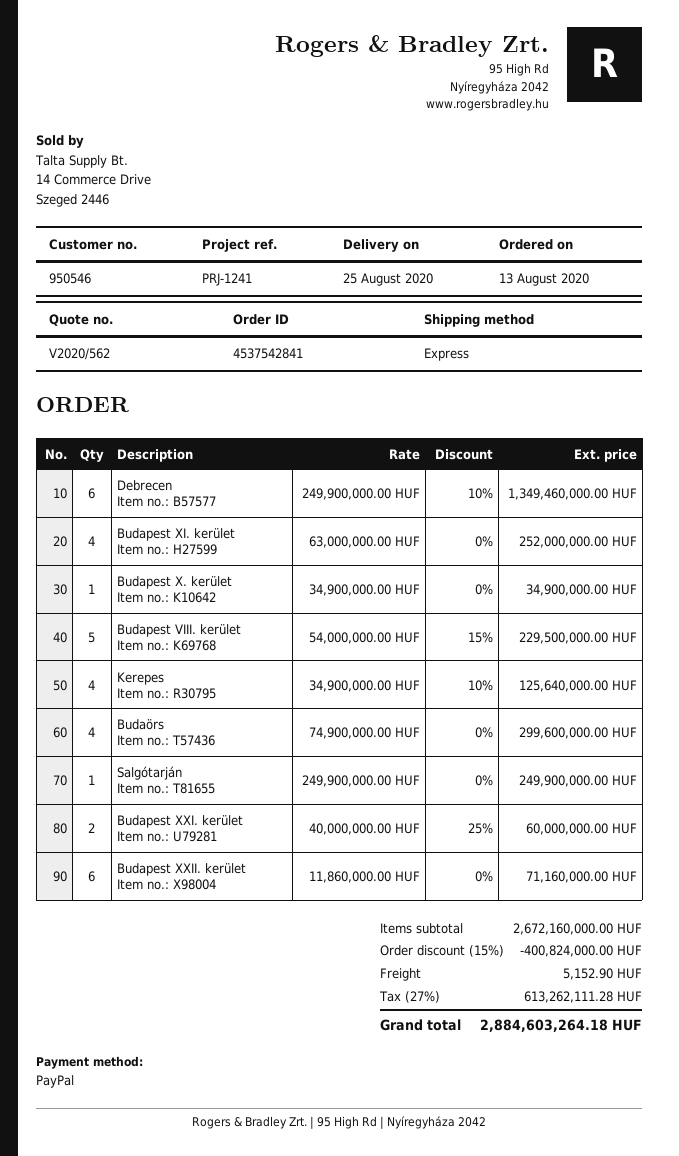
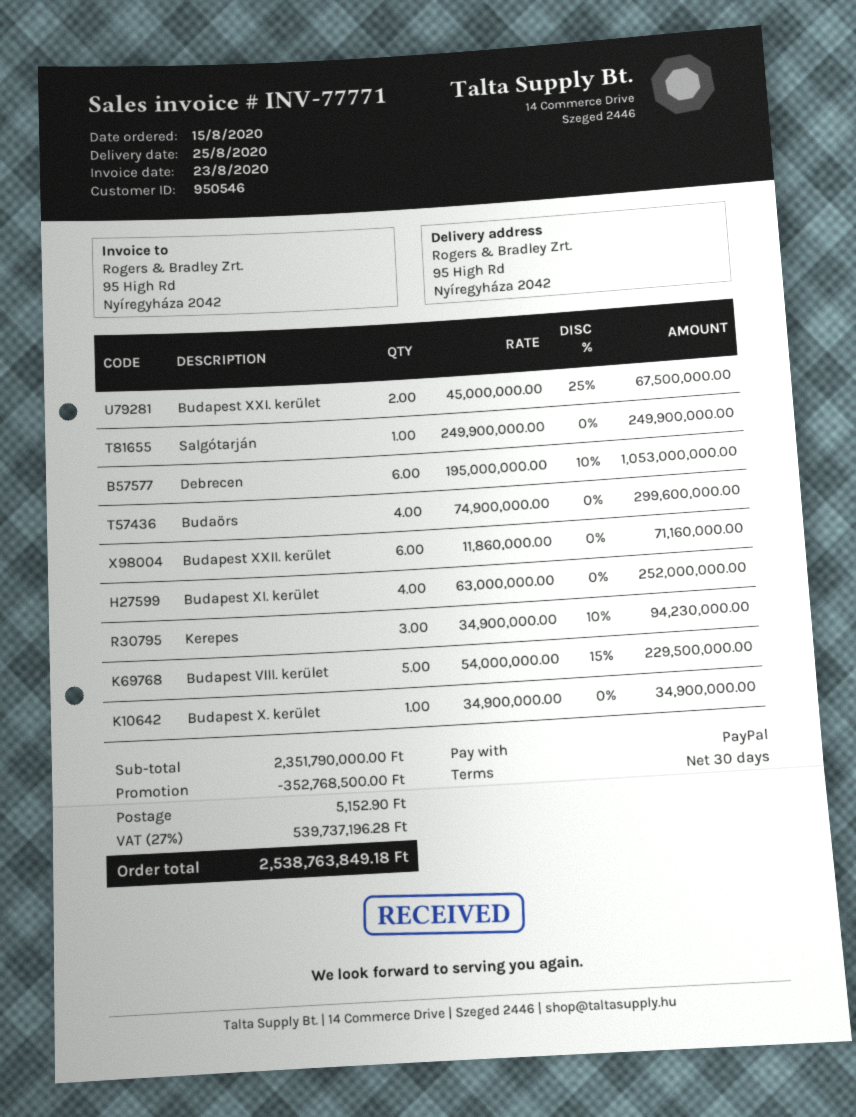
order date: 2020-08-13 -> 2020-08-15
Debrecen: 6 x 249900000.00 - 10% = 1349460000.00 -> 6 x 195000000.00 - 10% = 1053000000.00
Kerepes: 4 x 34900000.00 - 10% = 125640000.00 -> 3 x 34900000.00 - 10% = 94230000.00
Budapest XXI. kerület: 2 x 40000000.00 - 25% = 60000000.00 -> 2 x 45000000.00 - 25% = 67500000.00
subtotal: 2672160000.00 -> 2351790000.00
discount: 400824000.00 -> 352768500.00
tax: 27% = 613262111.28 -> 27% = 539737196.28
total: 2884603264.18 -> 2538763849.18

